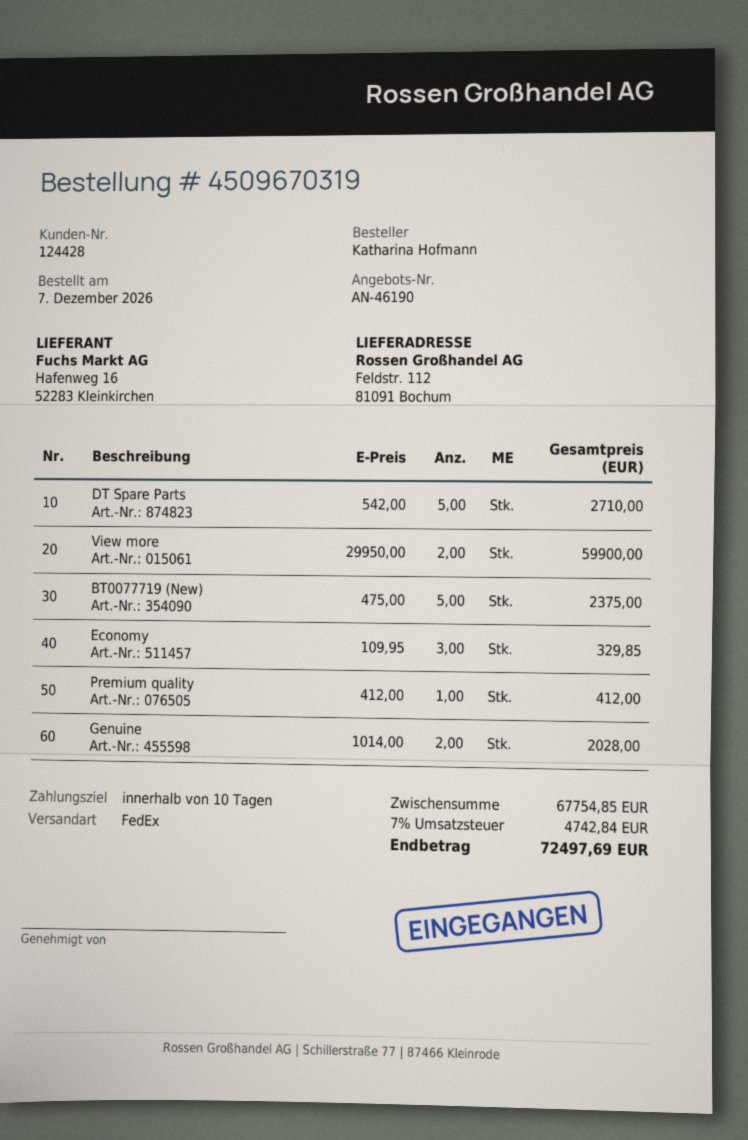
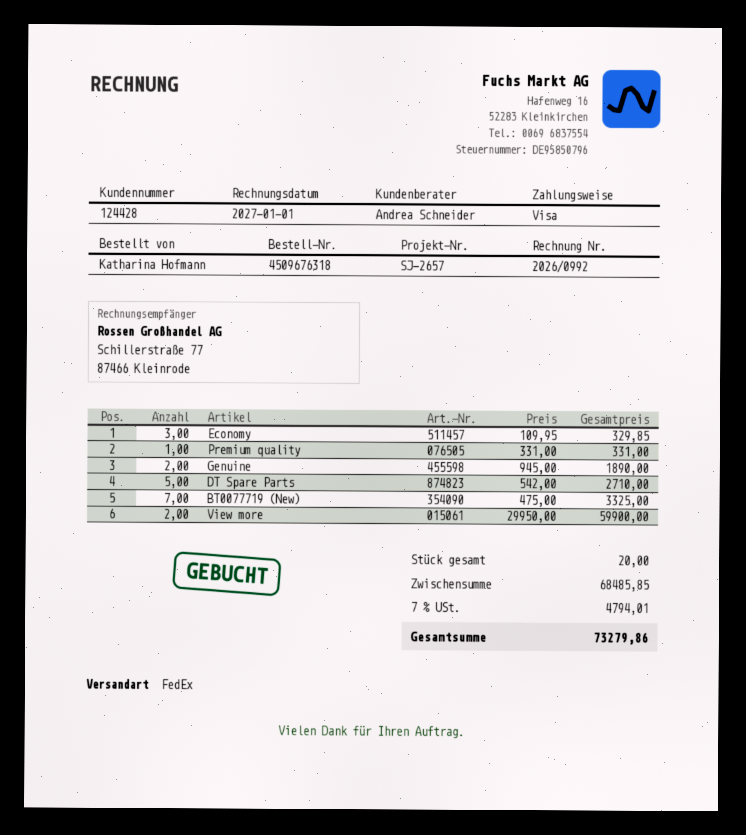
order number: 4509670319 -> 4509676318
BT0077719 (New): 5 x 475.00 = 2375.00 -> 7 x 475.00 = 3325.00
Premium quality: 1 x 412.00 = 412.00 -> 1 x 331.00 = 331.00
Genuine: 2 x 1014.00 = 2028.00 -> 2 x 945.00 = 1890.00
subtotal: 67754.85 -> 68485.85
tax: 7% = 4742.84 -> 7% = 4794.01
total: 72497.69 -> 73279.86

